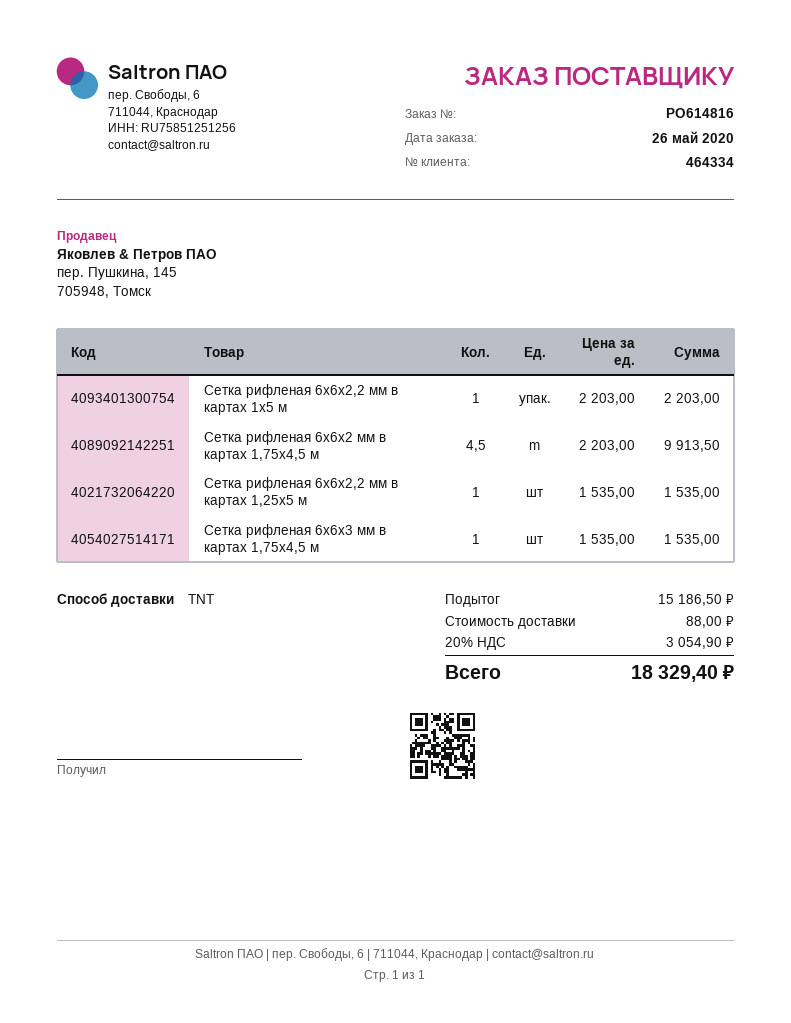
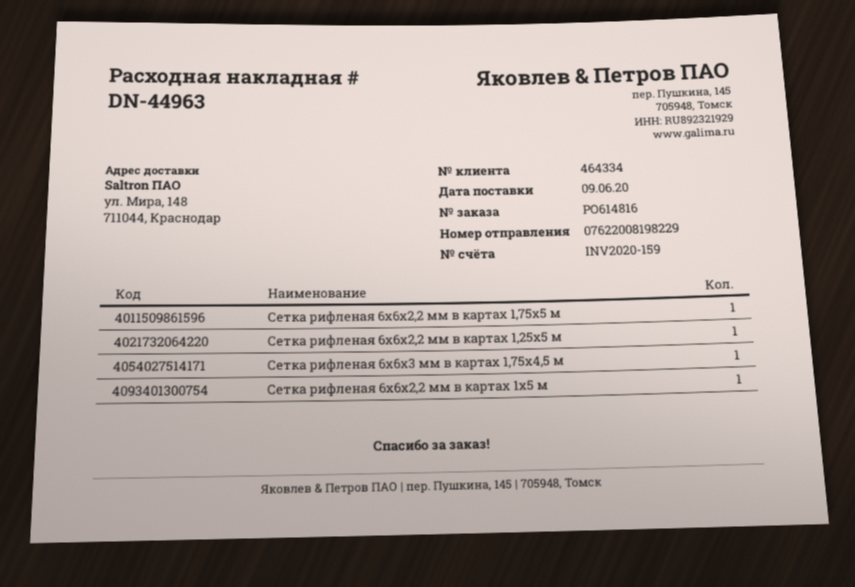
Сетка рифленая 6х6х2 мм в картах 1,75х4,5 м: 4.5 -> none
Сетка рифленая 6х6х2,2 мм в картах 1,75х5 м: none -> 1

